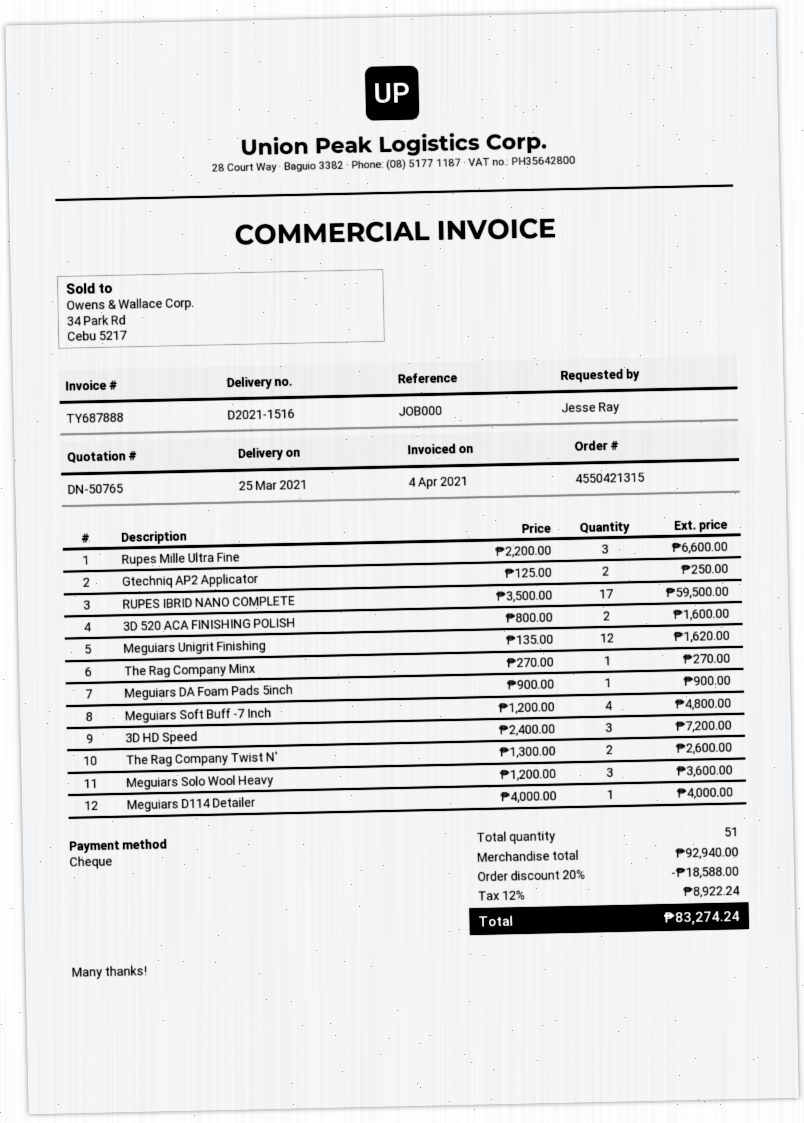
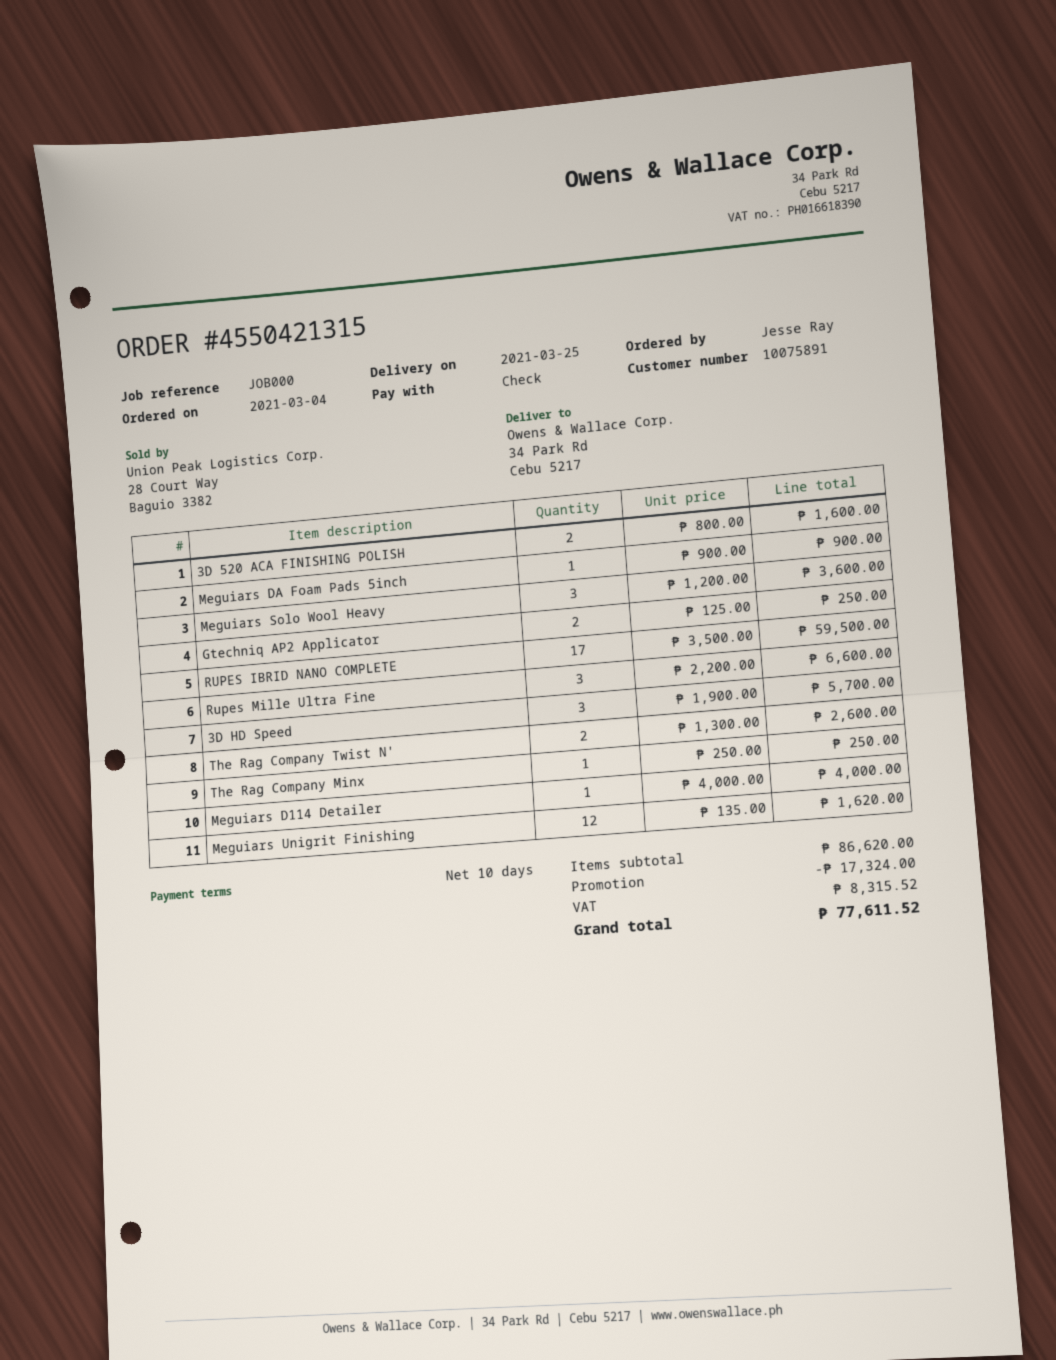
The Rag Company Minx: 1 x 270.00 = 270.00 -> 1 x 250.00 = 250.00
Meguiars Soft Buff -7 Inch: 4 x 1200.00 = 4800.00 -> none
3D HD Speed: 3 x 2400.00 = 7200.00 -> 3 x 1900.00 = 5700.00
subtotal: 92940.00 -> 86620.00
discount: 18588.00 -> 17324.00
tax: 8922.24 -> 8315.52
total: 83274.24 -> 77611.52

